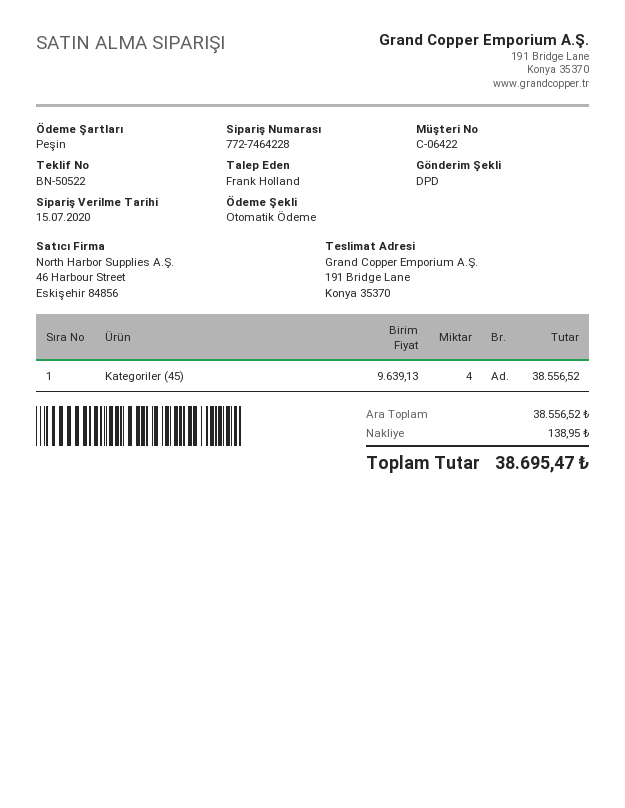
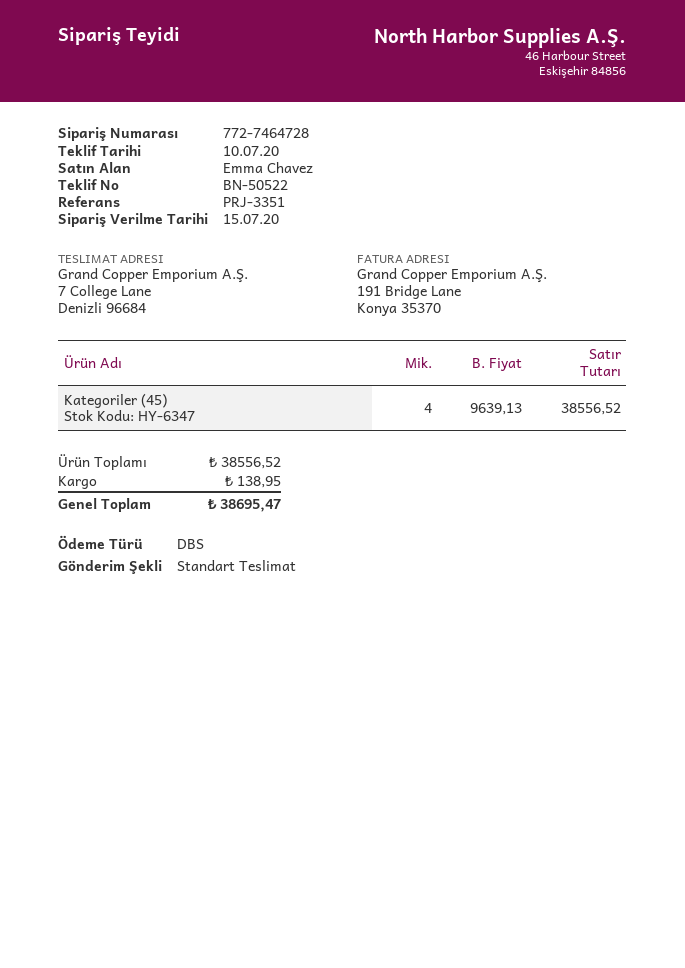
order number: 772-7464228 -> 772-7464728
ordered by: Frank Holland -> Emma Chavez
shipping method: DPD -> standard
ship to: 191 Bridge Lane, Konya 35370 -> 7 College Lane, Denizli 96684

